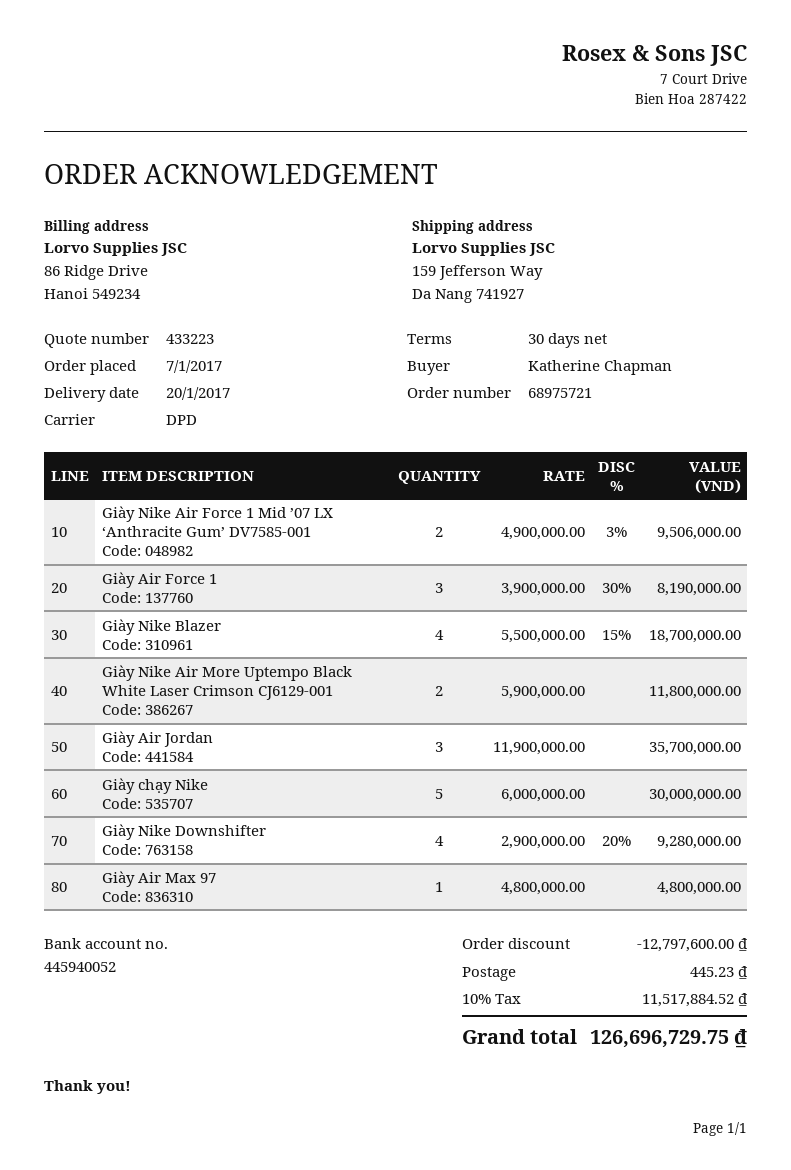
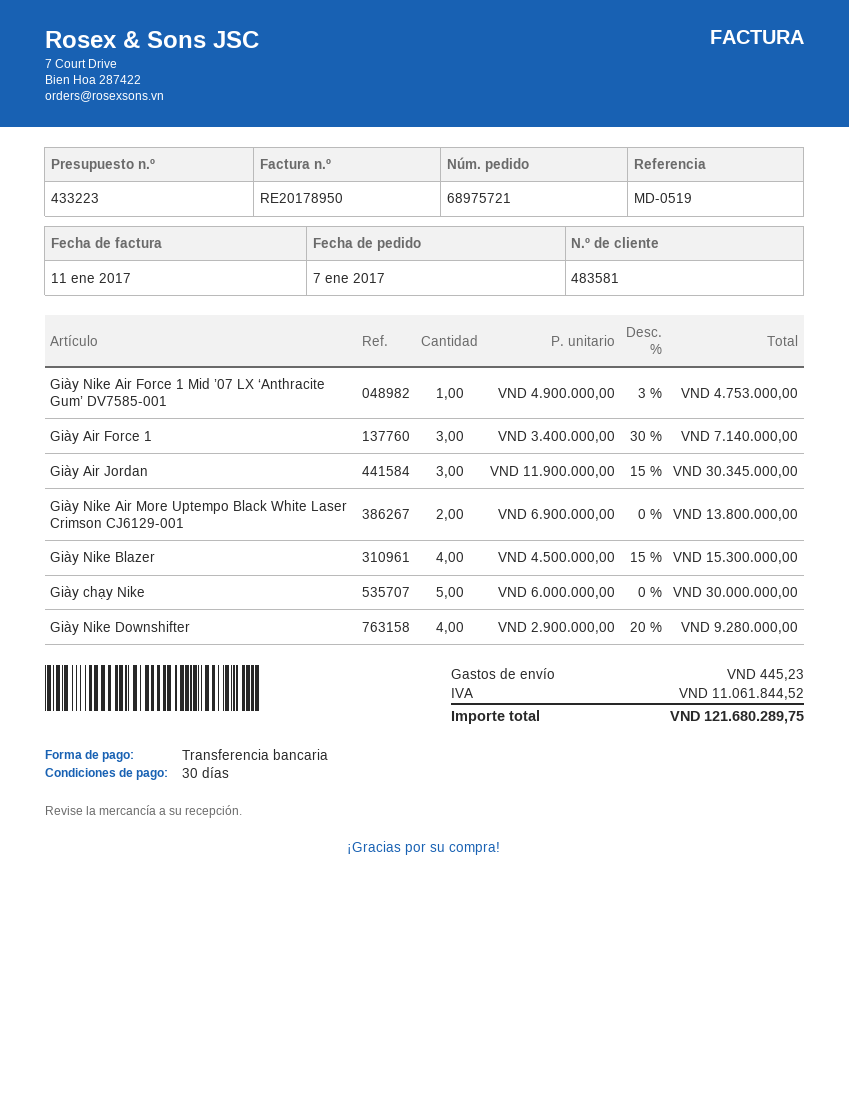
Giày Nike Air Force 1 Mid ’07 LX ‘Anthracite Gum’ DV7585-001: 2 x 4900000.00 - 3% = 9506000.00 -> 1 x 4900000.00 - 3% = 4753000.00
Giày Air Force 1: 3 x 3900000.00 - 30% = 8190000.00 -> 3 x 3400000.00 - 30% = 7140000.00
Giày Nike Blazer: 4 x 5500000.00 - 15% = 18700000.00 -> 4 x 4500000.00 - 15% = 15300000.00
Giày Nike Air More Uptempo Black White Laser Crimson CJ6129-001: 2 x 5900000.00 = 11800000.00 -> 2 x 6900000.00 = 13800000.00
Giày Air Jordan: 3 x 11900000.00 = 35700000.00 -> 3 x 11900000.00 - 15% = 30345000.00
Giày Air Max 97: 1 x 4800000.00 = 4800000.00 -> none
discount: 12797600.00 -> none
tax: 11517884.52 -> 11061844.52
total: 126696729.75 -> 121680289.75

